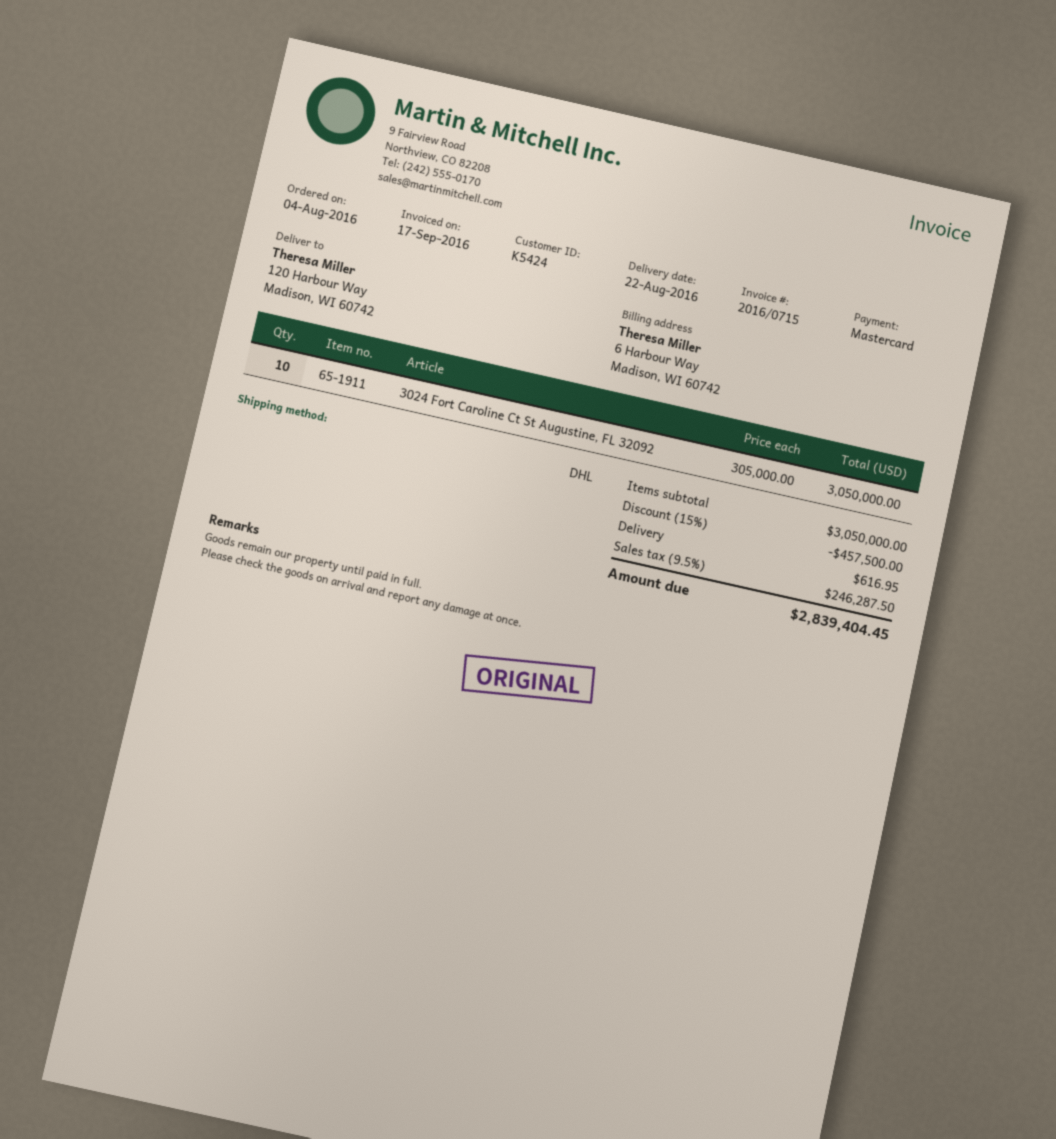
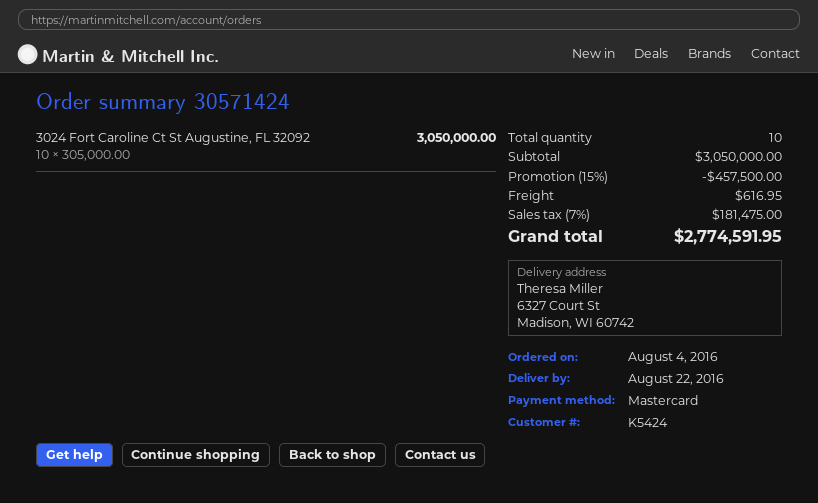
ship to: 120 Harbour Way, Madison, WI 60742 -> 6327 Court St, Madison, WI 60742
tax: 9.5% = 246287.50 -> 7% = 181475.00
total: 2839404.45 -> 2774591.95

